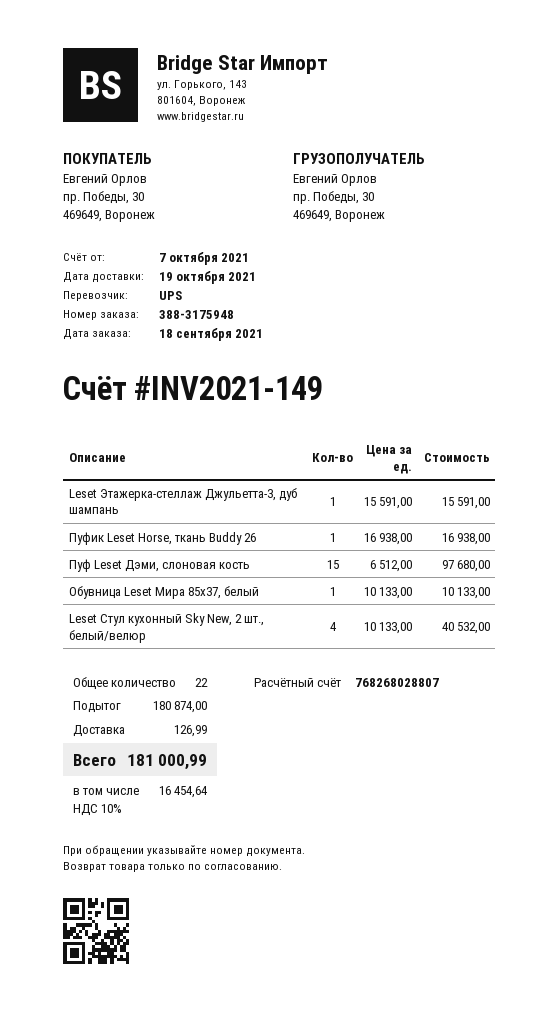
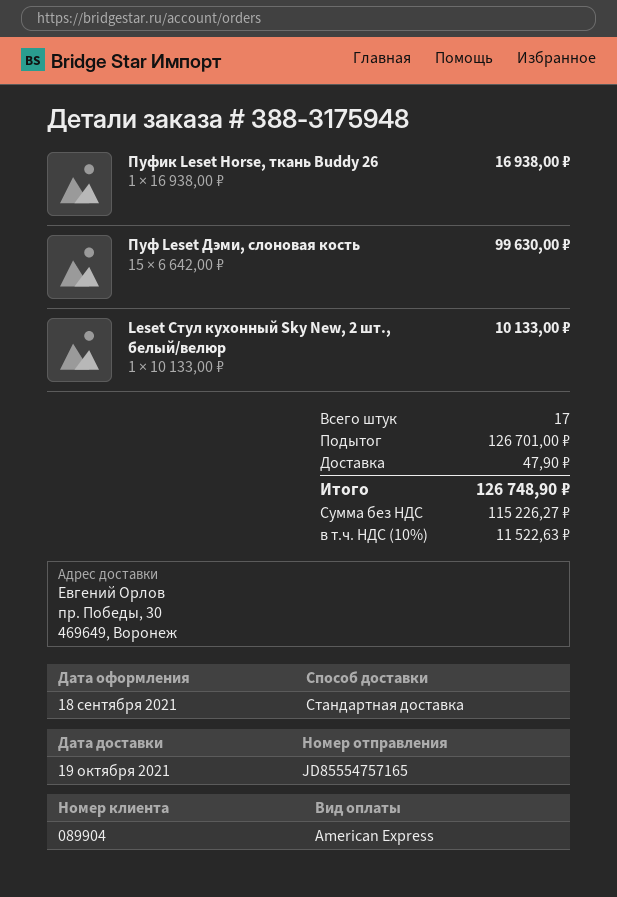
shipping method: UPS -> standard
Leset Этажерка-стеллаж Джульетта-3, дуб шампань: 1 x 15591.00 = 15591.00 -> none
Пуф Leset Дэми, слоновая кость: 15 x 6512.00 = 97680.00 -> 15 x 6642.00 = 99630.00
Обувница Leset Мира 85х37, белый: 1 x 10133.00 = 10133.00 -> none
Leset Стул кухонный Sky New, 2 шт., белый/велюр: 4 x 10133.00 = 40532.00 -> 1 x 10133.00 = 10133.00
total quantity: 22 -> 17
subtotal: 180874.00 -> 126701.00
shipping: 126.99 -> 47.90
tax: 10% = 16454.64 -> 10% = 11522.63
total: 181000.99 -> 126748.90

